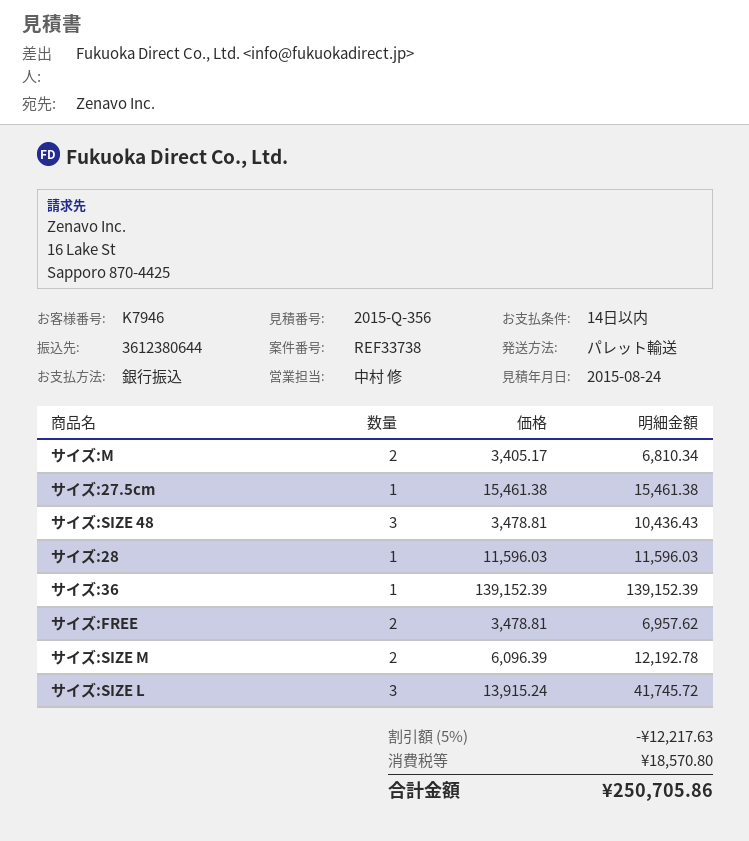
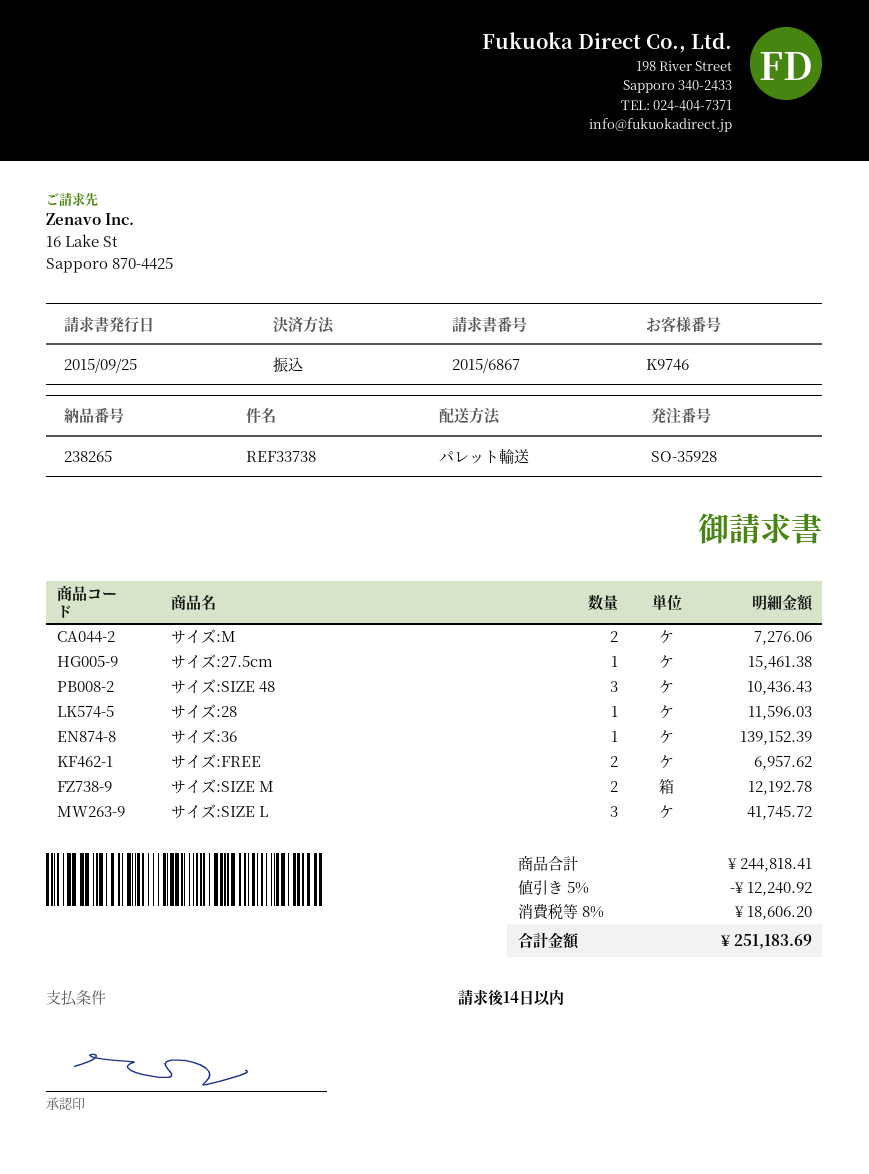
customer number: K7946 -> K9746
サイズ:M: 2 for 6810.34 -> 2 for 7276.06
discount: 5% = 12217.63 -> 5% = 12240.92
tax: 18570.80 -> 18606.20
total: 250705.86 -> 251183.69

